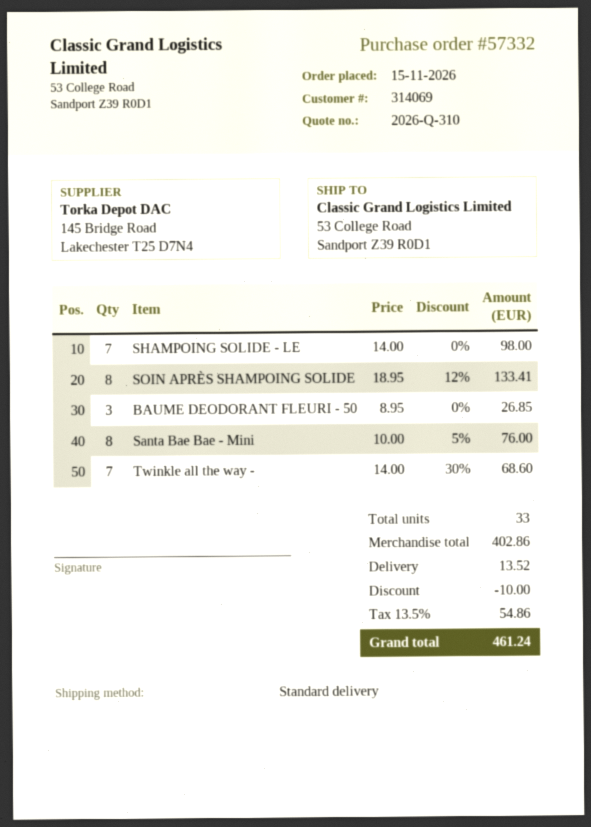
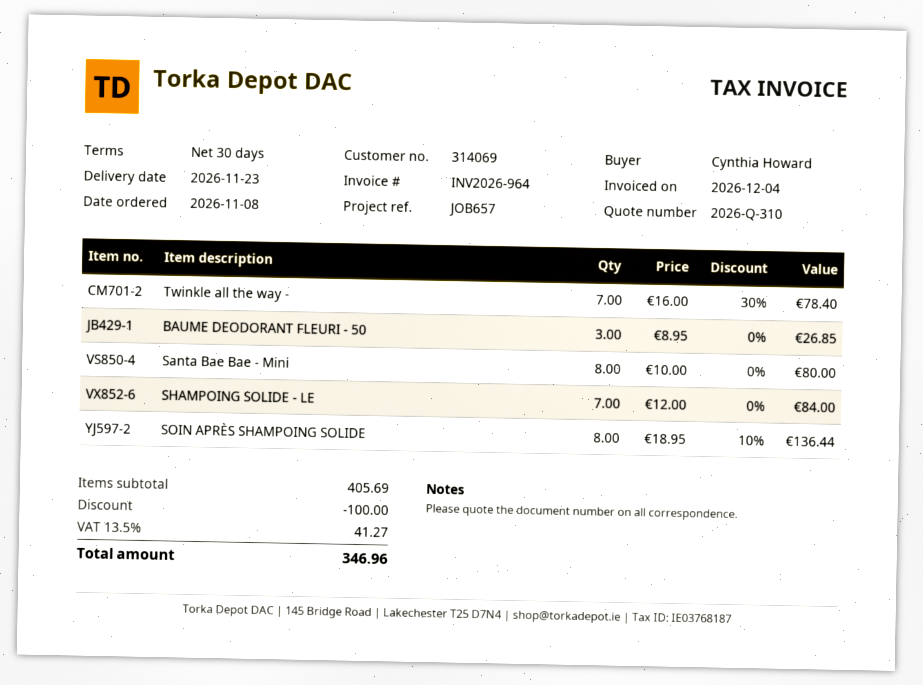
order date: 2026-11-15 -> 2026-11-08
SHAMPOING SOLIDE - LE: 7 x 14.00 = 98.00 -> 7 x 12.00 = 84.00
SOIN APRÈS SHAMPOING SOLIDE: 8 x 18.95 - 12% = 133.41 -> 8 x 18.95 - 10% = 136.44
Santa Bae Bae - Mini: 8 x 10.00 - 5% = 76.00 -> 8 x 10.00 = 80.00
Twinkle all the way -: 7 x 14.00 - 30% = 68.60 -> 7 x 16.00 - 30% = 78.40
subtotal: 402.86 -> 405.69
discount: 10.00 -> 100.00
shipping: 13.52 -> none
tax: 13.5% = 54.86 -> 13.5% = 41.27
total: 461.24 -> 346.96

